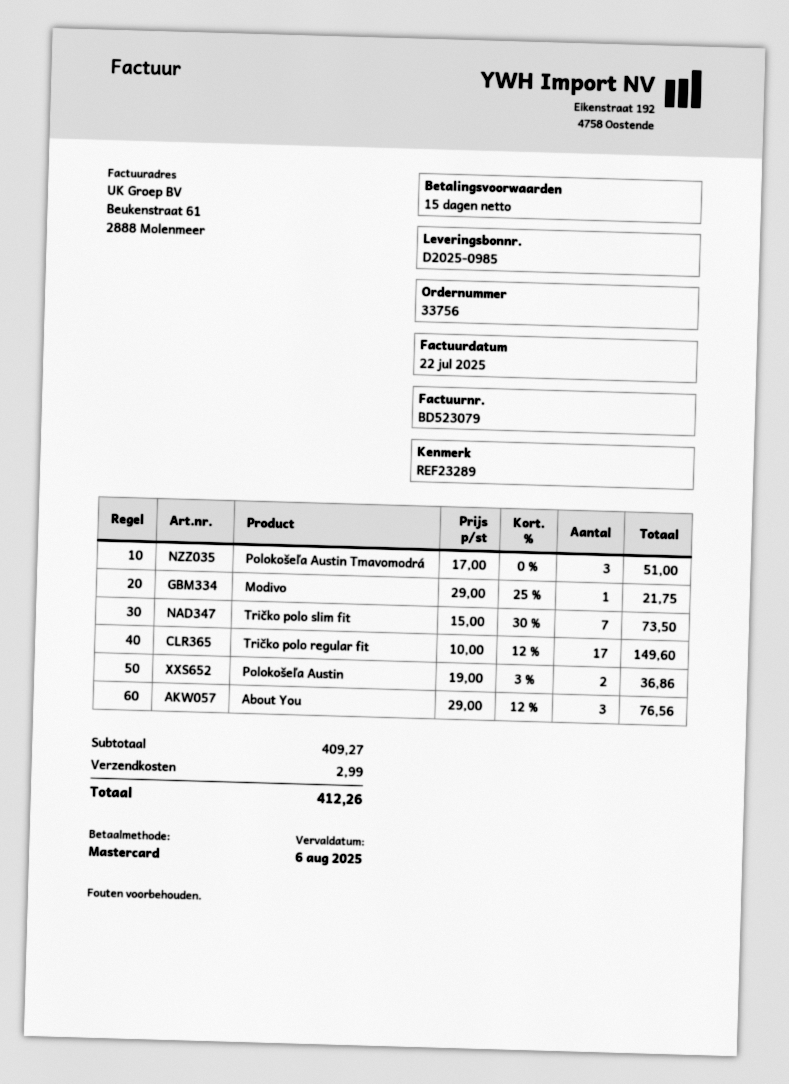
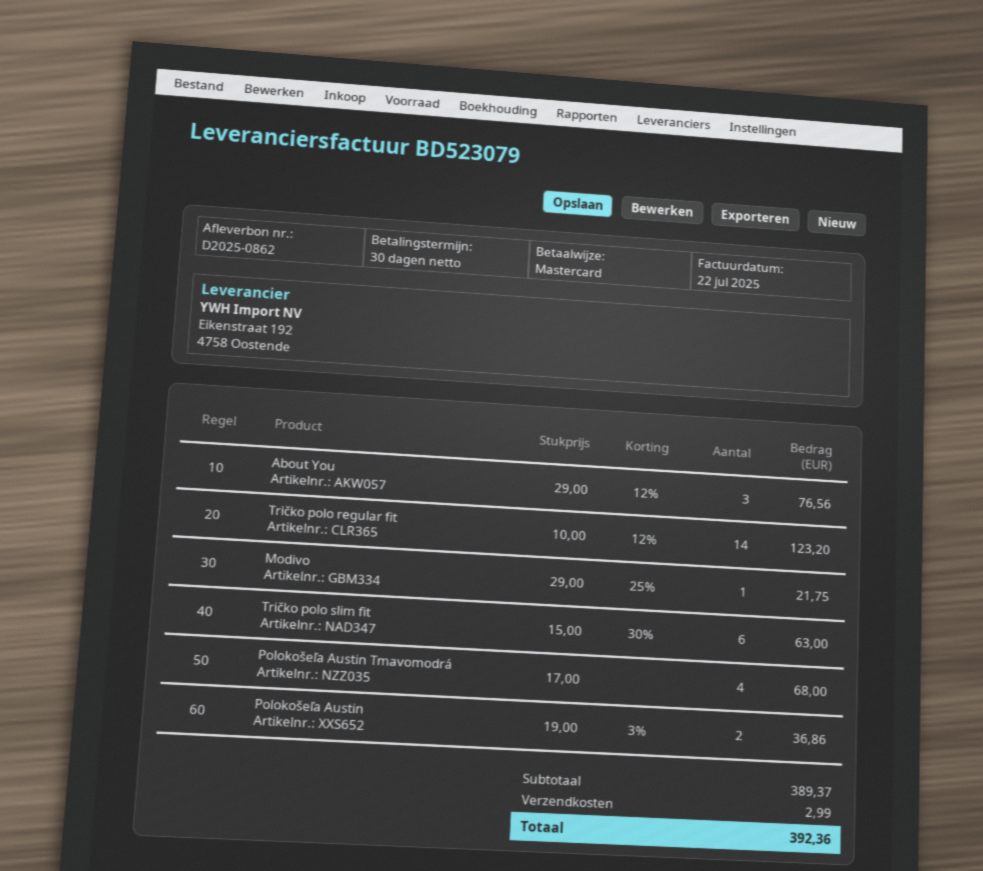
delivery note number: D2025-0985 -> D2025-0862
payment terms: 15 days -> 30 days
Polokošeľa Austin Tmavomodrá: 3 x 17.00 = 51.00 -> 4 x 17.00 = 68.00
Tričko polo slim fit: 7 x 15.00 - 30% = 73.50 -> 6 x 15.00 - 30% = 63.00
Tričko polo regular fit: 17 x 10.00 - 12% = 149.60 -> 14 x 10.00 - 12% = 123.20
subtotal: 409.27 -> 389.37
total: 412.26 -> 392.36

